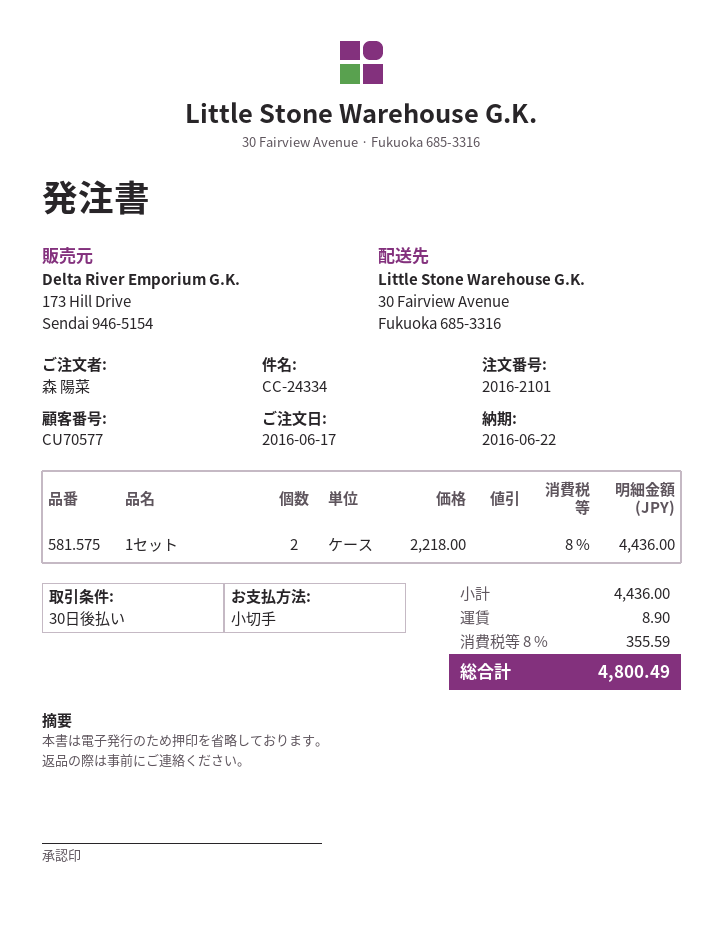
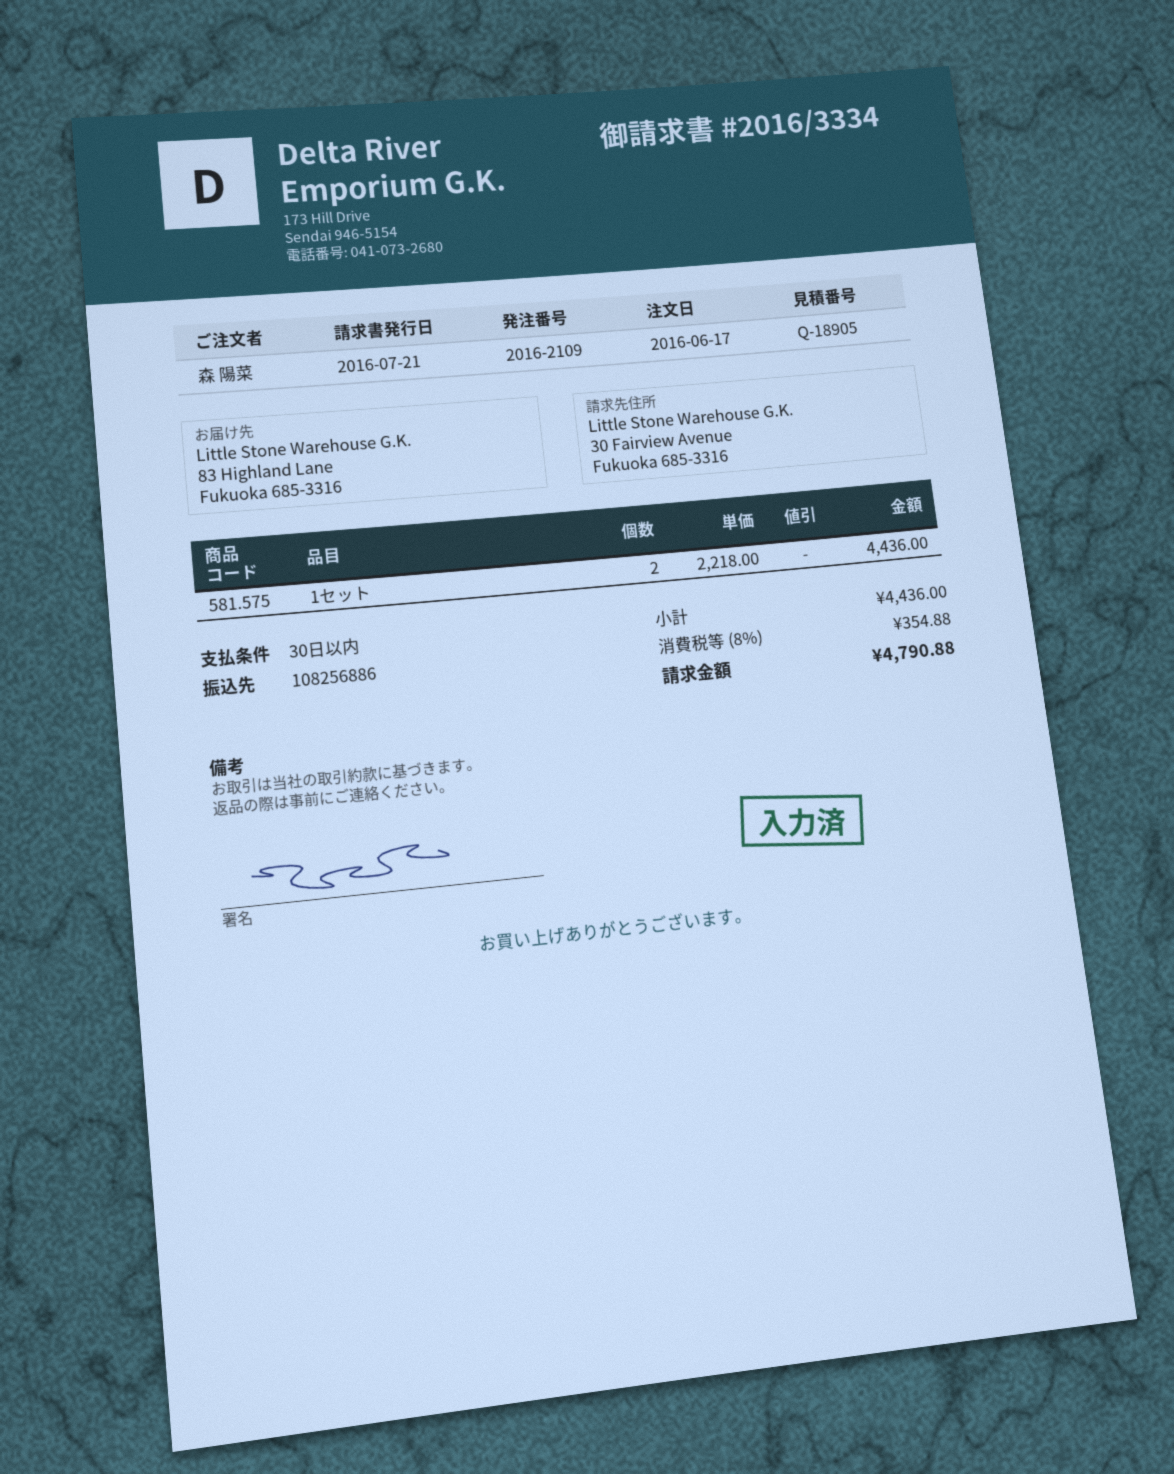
order number: 2016-2101 -> 2016-2109
ship to: 30 Fairview Avenue, Fukuoka 685-3316 -> 83 Highland Lane, Fukuoka 685-3316
shipping: 8.90 -> none
tax: 8% = 355.59 -> 8% = 354.88
total: 4800.49 -> 4790.88

